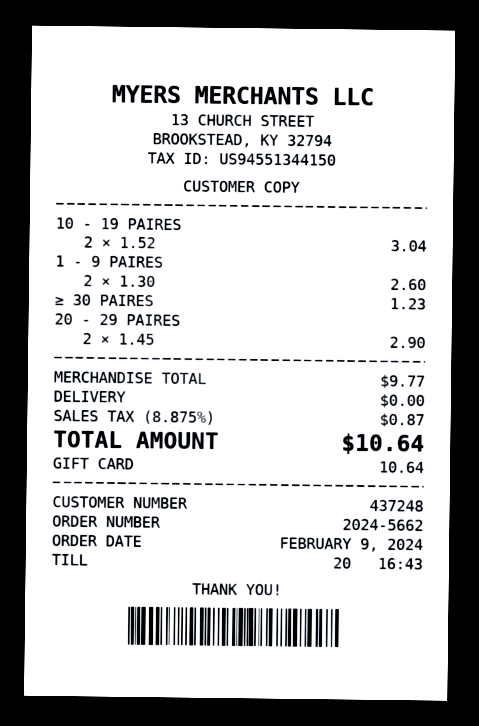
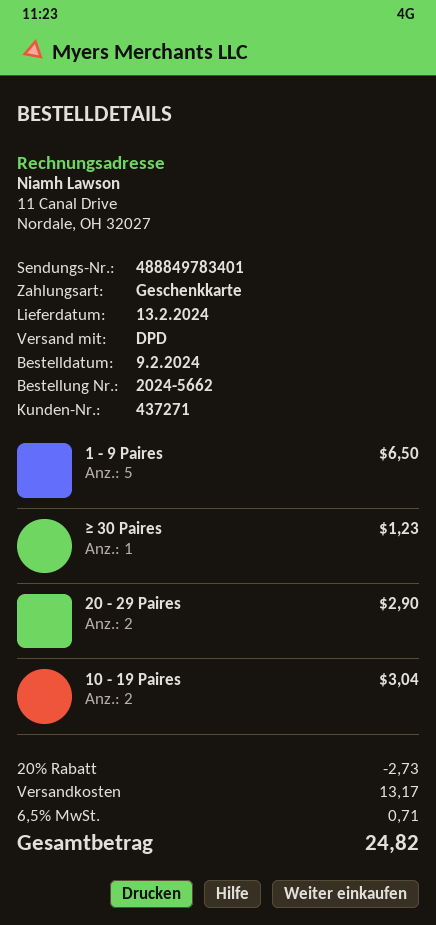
customer number: 437248 -> 437271
1 - 9 PAIRES: 2 for 2.60 -> 5 for 6.50
discount: none -> 20% = 2.73
shipping: 0.00 -> 13.17
tax: 8.875% = 0.87 -> 6.5% = 0.71
total: 10.64 -> 24.82

